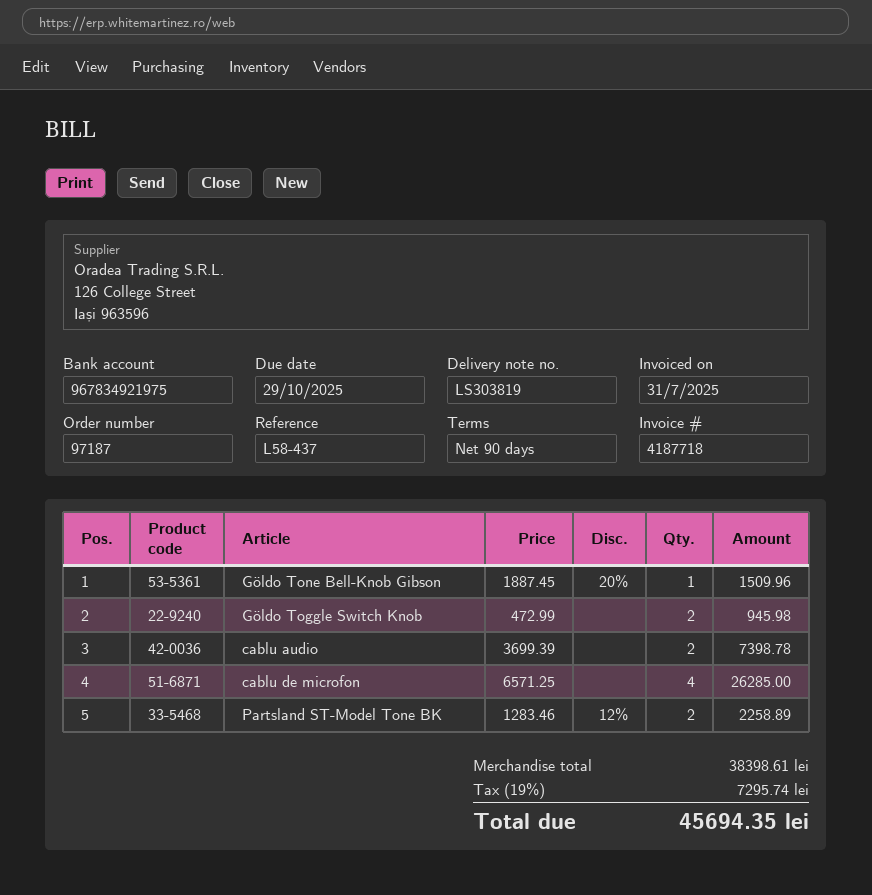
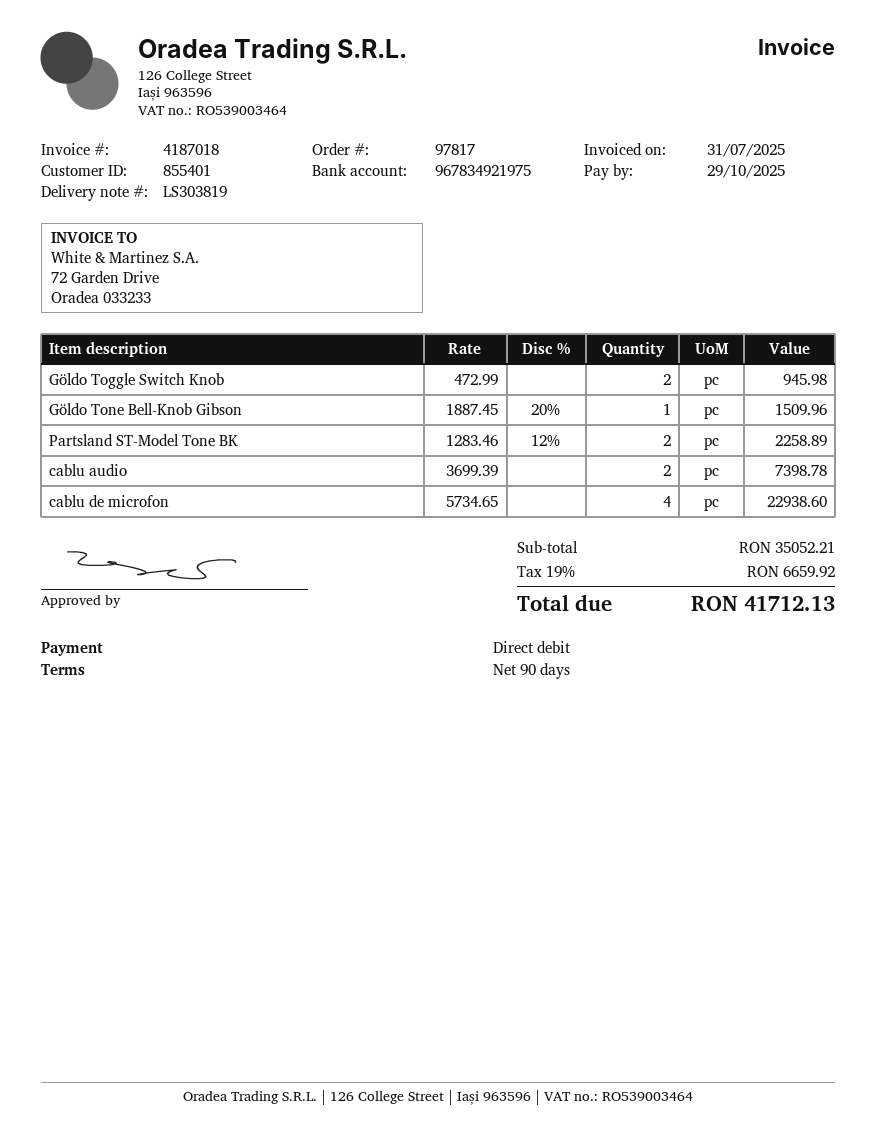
order number: 97187 -> 97817
invoice number: 4187718 -> 4187018
cablu de microfon: 4 x 6571.25 = 26285.00 -> 4 x 5734.65 = 22938.60
subtotal: 38398.61 -> 35052.21
tax: 19% = 7295.74 -> 19% = 6659.92
total: 45694.35 -> 41712.13

